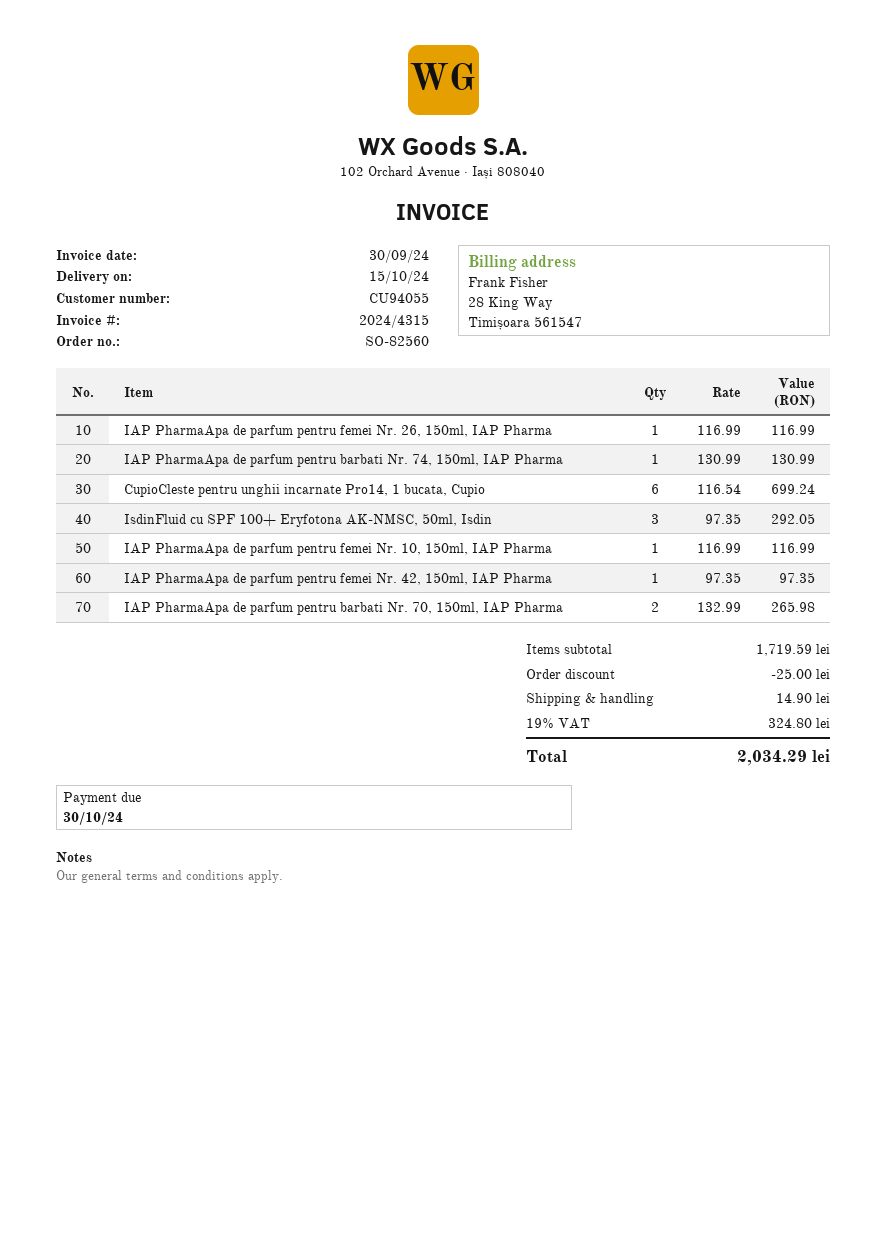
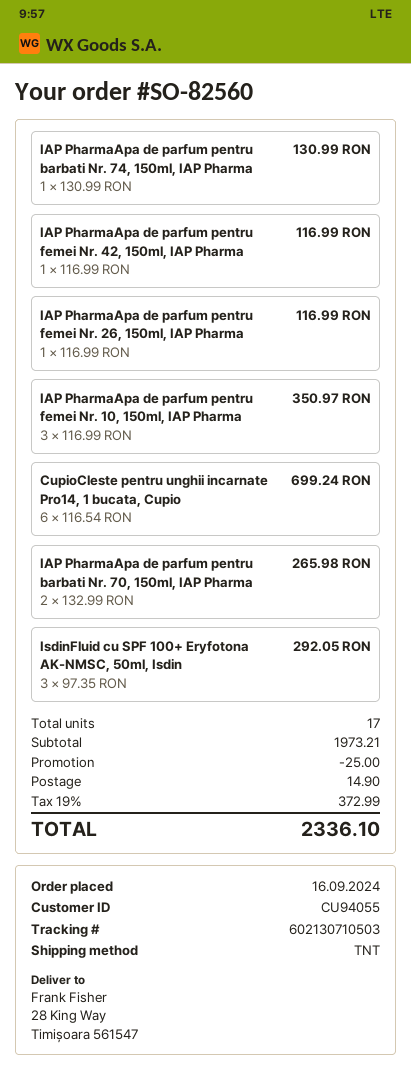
IAP PharmaApa de parfum pentru femei Nr. 10, 150ml, IAP Pharma: 1 x 116.99 = 116.99 -> 3 x 116.99 = 350.97
IAP PharmaApa de parfum pentru femei Nr. 42, 150ml, IAP Pharma: 1 x 97.35 = 97.35 -> 1 x 116.99 = 116.99
subtotal: 1719.59 -> 1973.21
tax: 19% = 324.80 -> 19% = 372.99
total: 2034.29 -> 2336.10

